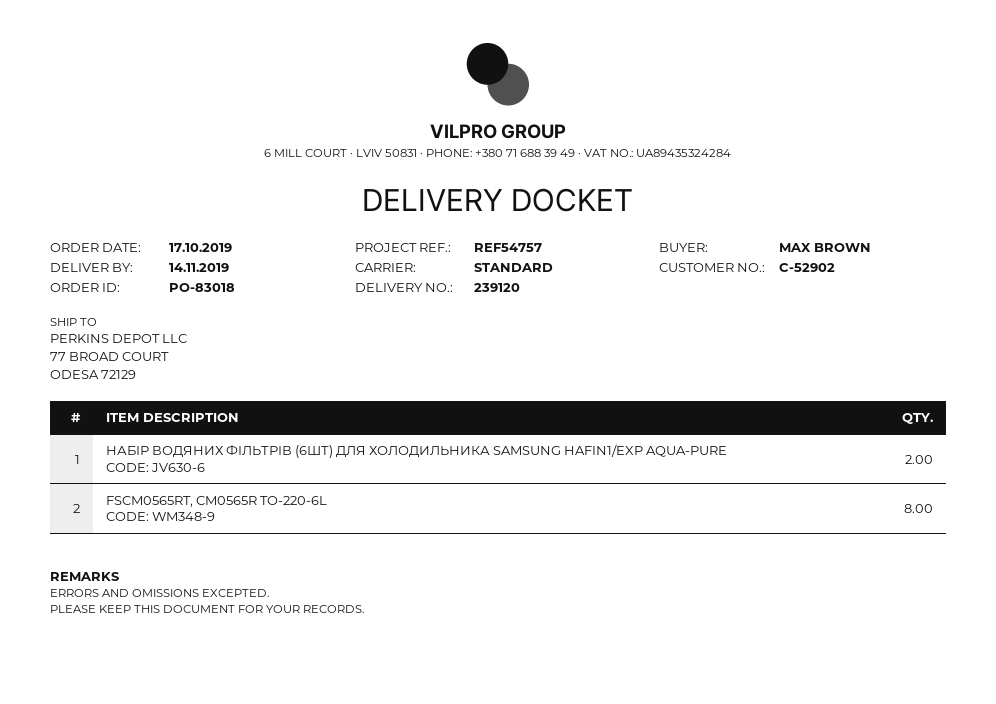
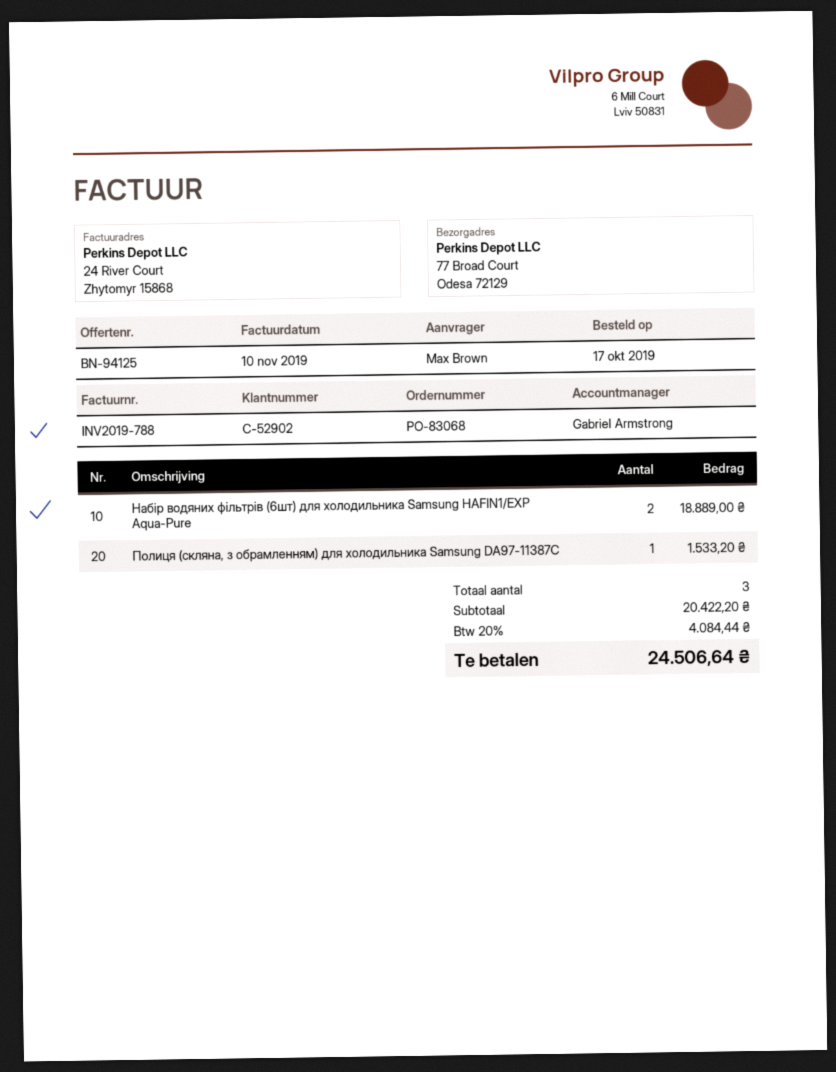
order number: PO-83018 -> PO-83068
FSCM0565RT, CM0565R TO-220-6L: 8 -> none
Полиця (скляна, з обрамленням) для холодильника Samsung DA97-11387C: none -> 1

